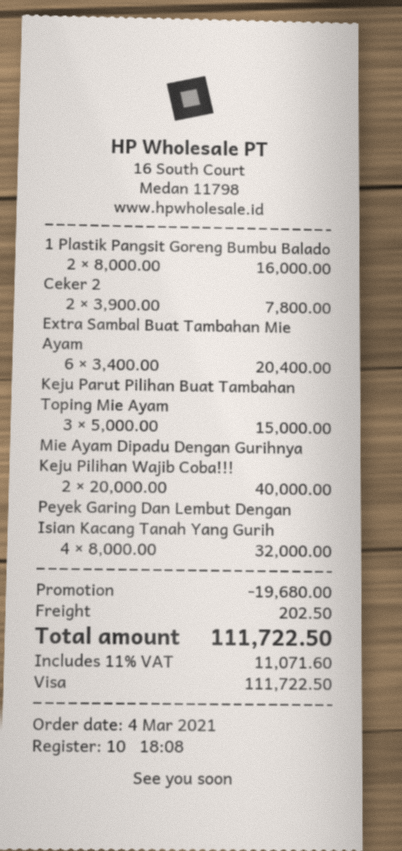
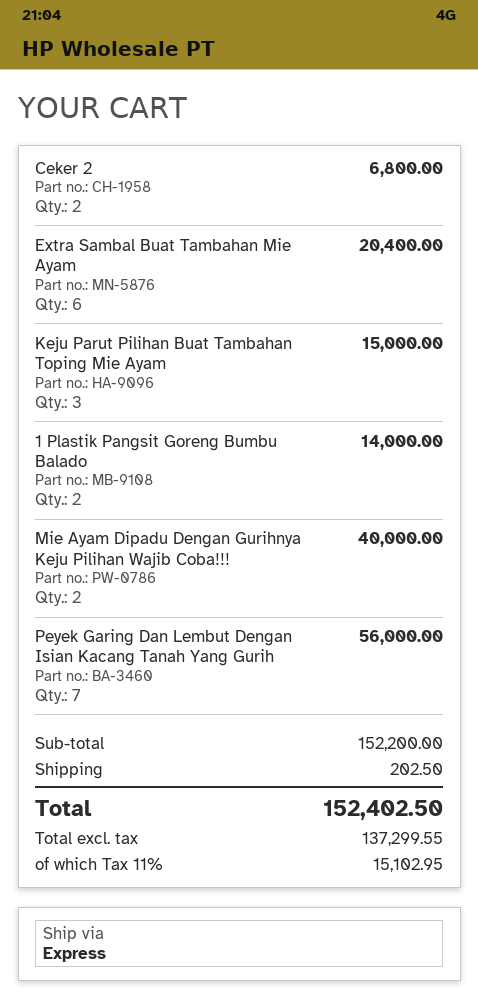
1 Plastik Pangsit Goreng Bumbu Balado: 2 for 16000.00 -> 2 for 14000.00
Ceker 2: 2 for 7800.00 -> 2 for 6800.00
Peyek Garing Dan Lembut Dengan Isian Kacang Tanah Yang Gurih: 4 for 32000.00 -> 7 for 56000.00
discount: 19680.00 -> none
tax: 11% = 11071.60 -> 11% = 15102.95
total: 111722.50 -> 152402.50

